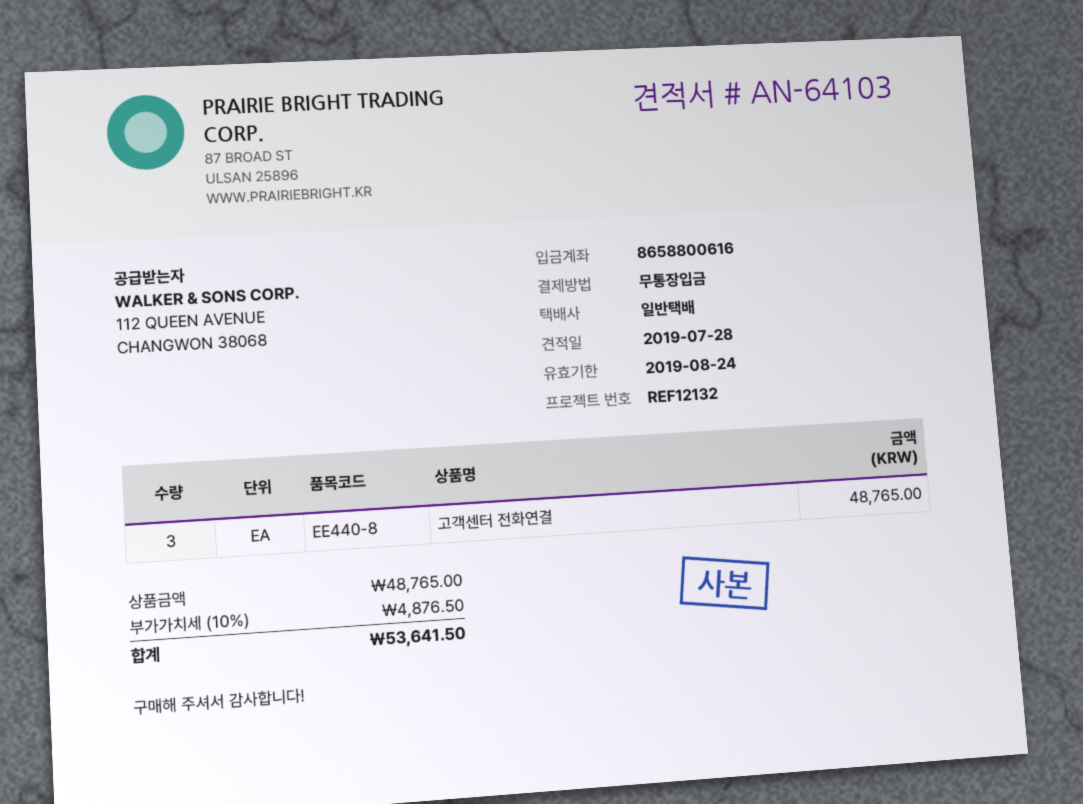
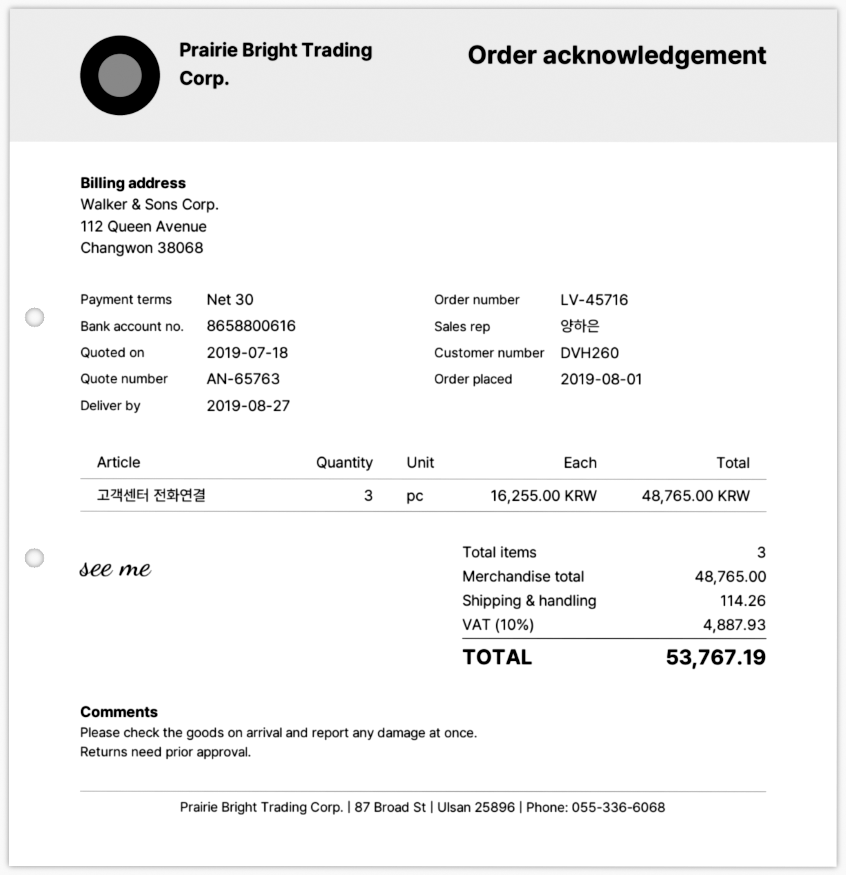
quote number: AN-64103 -> AN-65763
quote date: 2019-07-28 -> 2019-07-18
shipping: none -> 114.26
tax: 10% = 4876.50 -> 10% = 4887.93
total: 53641.50 -> 53767.19

